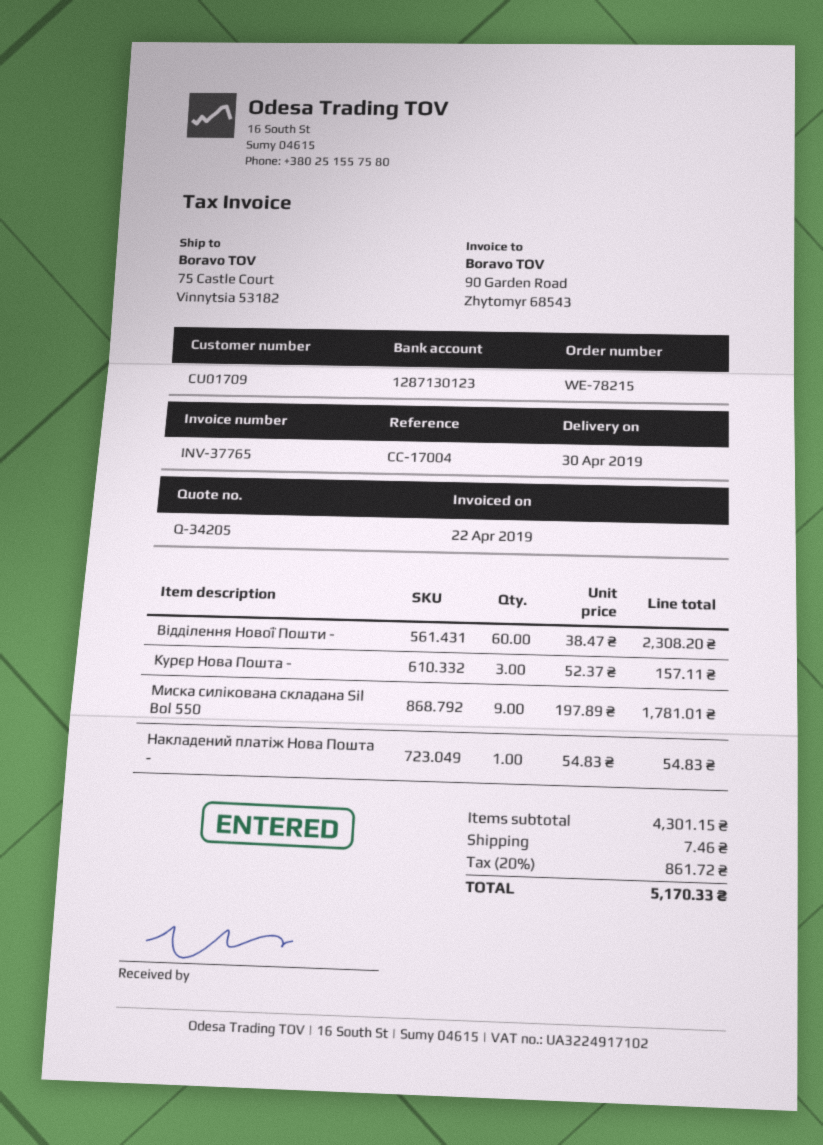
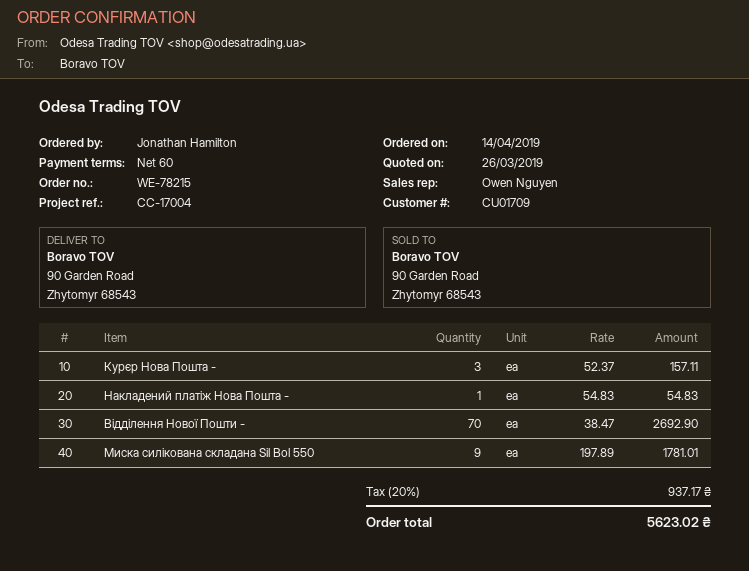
ship to: 75 Castle Court, Vinnytsia 53182 -> 90 Garden Road, Zhytomyr 68543
Відділення Нової Пошти -: 60 x 38.47 = 2308.20 -> 70 x 38.47 = 2692.90
shipping: 7.46 -> none
tax: 20% = 861.72 -> 20% = 937.17
total: 5170.33 -> 5623.02

